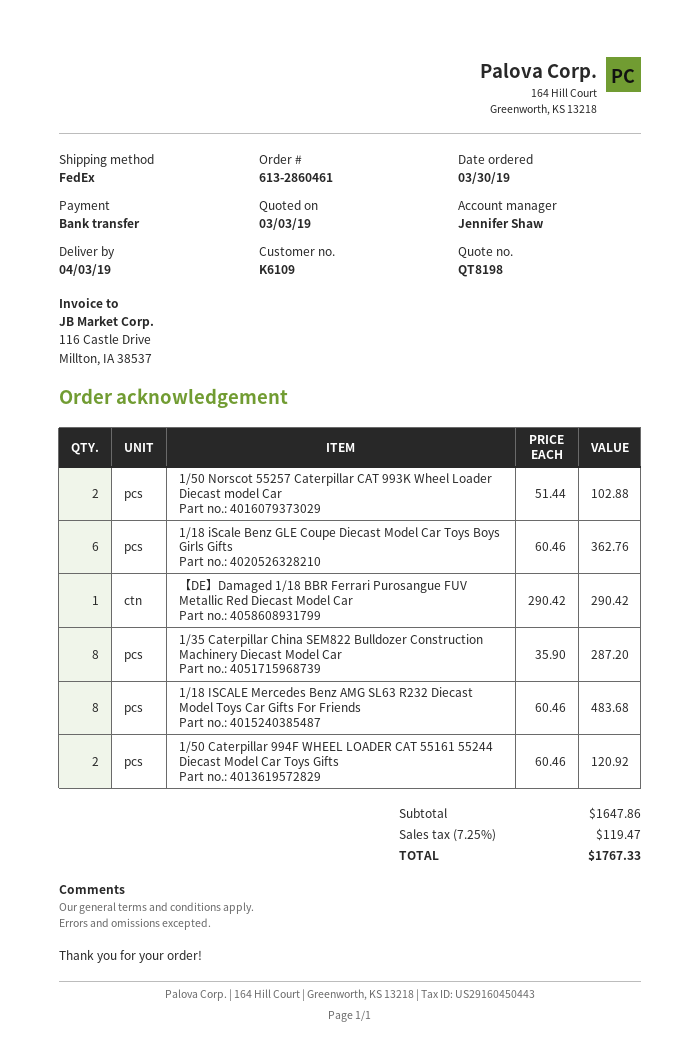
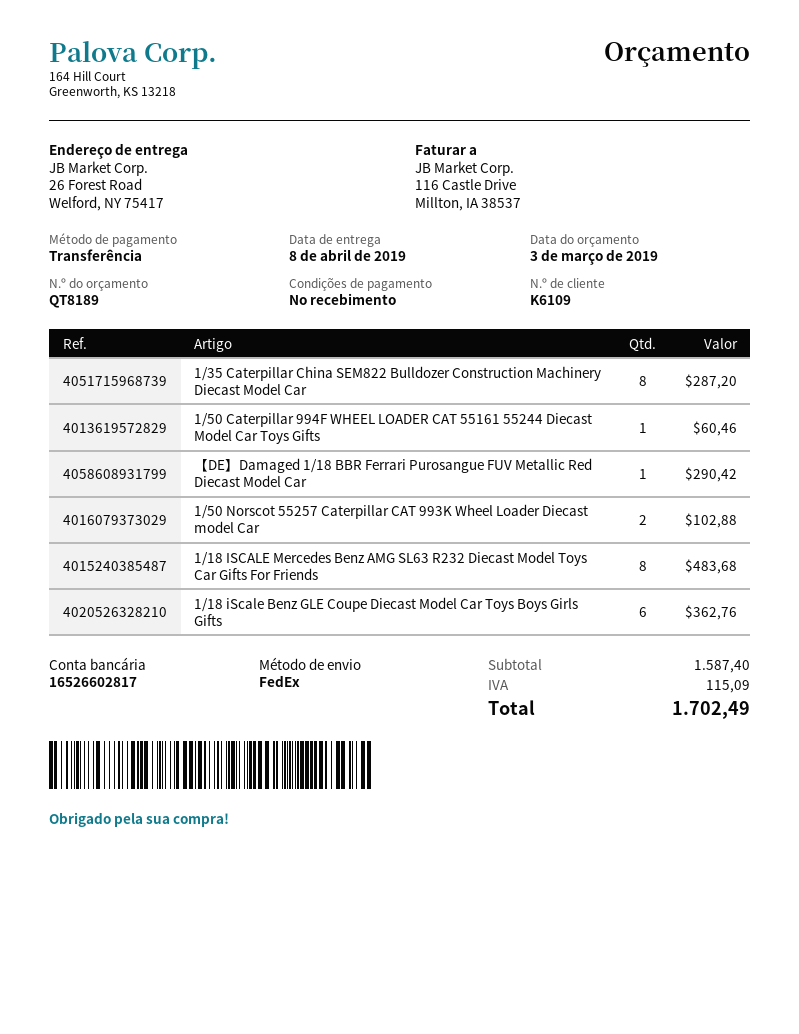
quote number: QT8198 -> QT8189
delivery date: 2019-04-03 -> 2019-04-08
1/50 Caterpillar 994F WHEEL LOADER CAT 55161 55244 Diecast Model Car Toys Gifts: 2 for 120.92 -> 1 for 60.46
subtotal: 1647.86 -> 1587.40
tax: 119.47 -> 115.09
total: 1767.33 -> 1702.49

